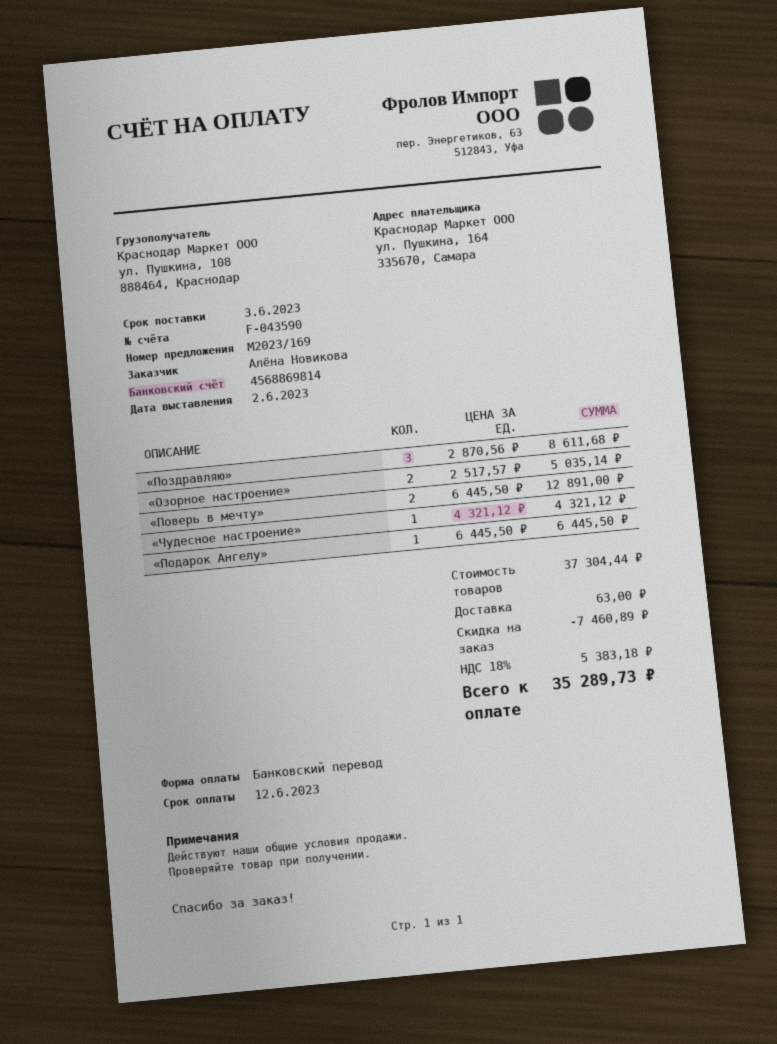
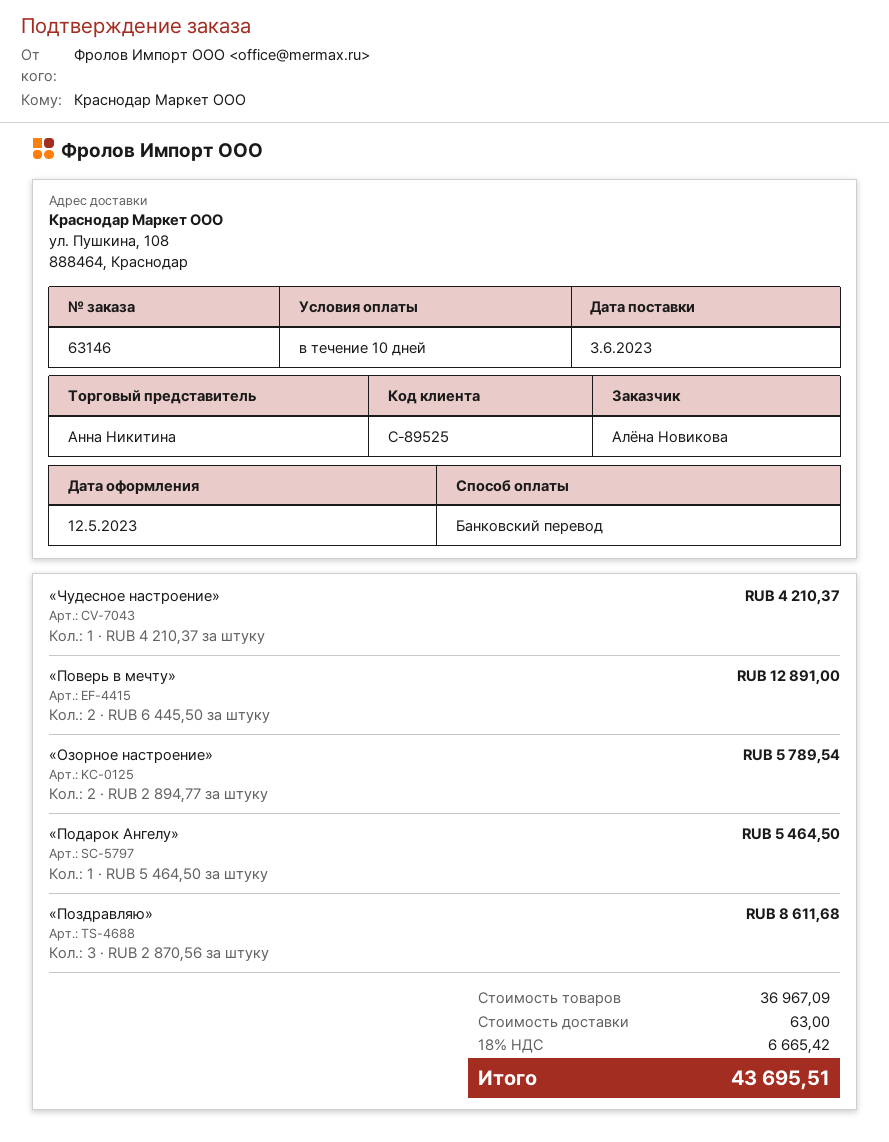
«Озорное настроение»: 2 x 2517.57 = 5035.14 -> 2 x 2894.77 = 5789.54
«Чудесное настроение»: 1 x 4321.12 = 4321.12 -> 1 x 4210.37 = 4210.37
«Подарок Ангелу»: 1 x 6445.50 = 6445.50 -> 1 x 5464.50 = 5464.50
subtotal: 37304.44 -> 36967.09
discount: 7460.89 -> none
tax: 18% = 5383.18 -> 18% = 6665.42
total: 35289.73 -> 43695.51

